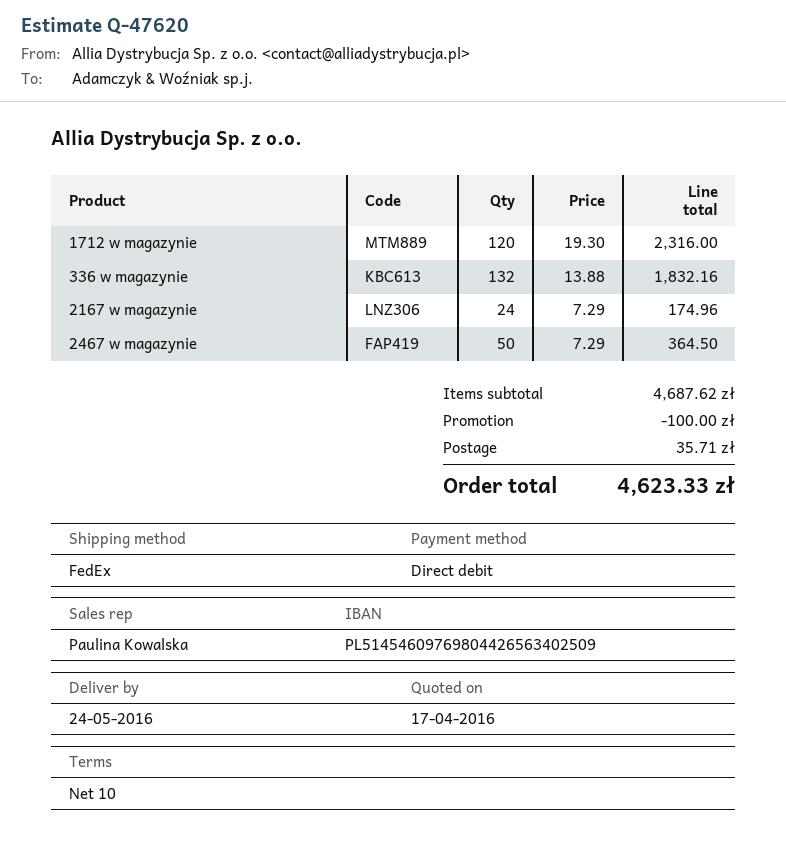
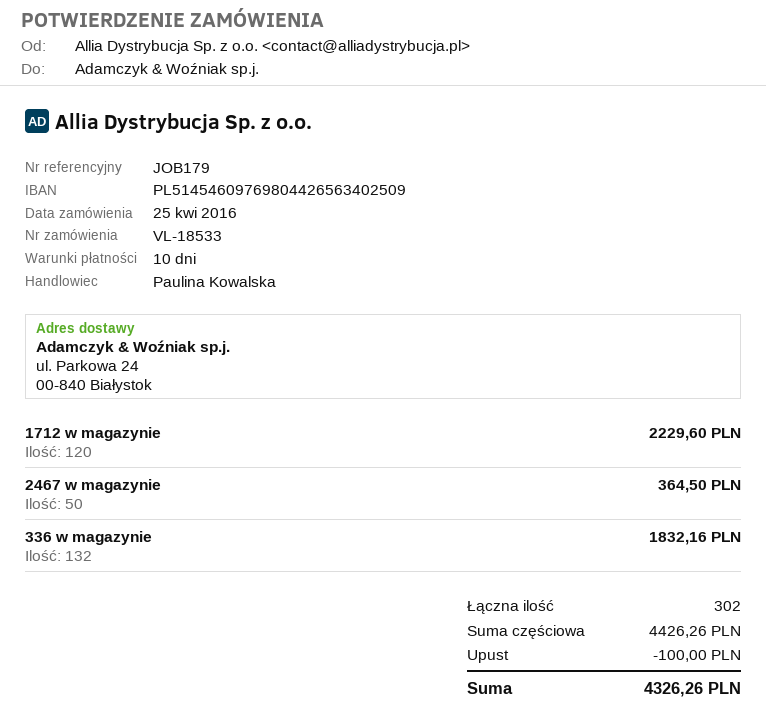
1712 w magazynie: 120 for 2316.00 -> 120 for 2229.60
2167 w magazynie: 24 for 174.96 -> none
subtotal: 4687.62 -> 4426.26
shipping: 35.71 -> none
total: 4623.33 -> 4326.26

